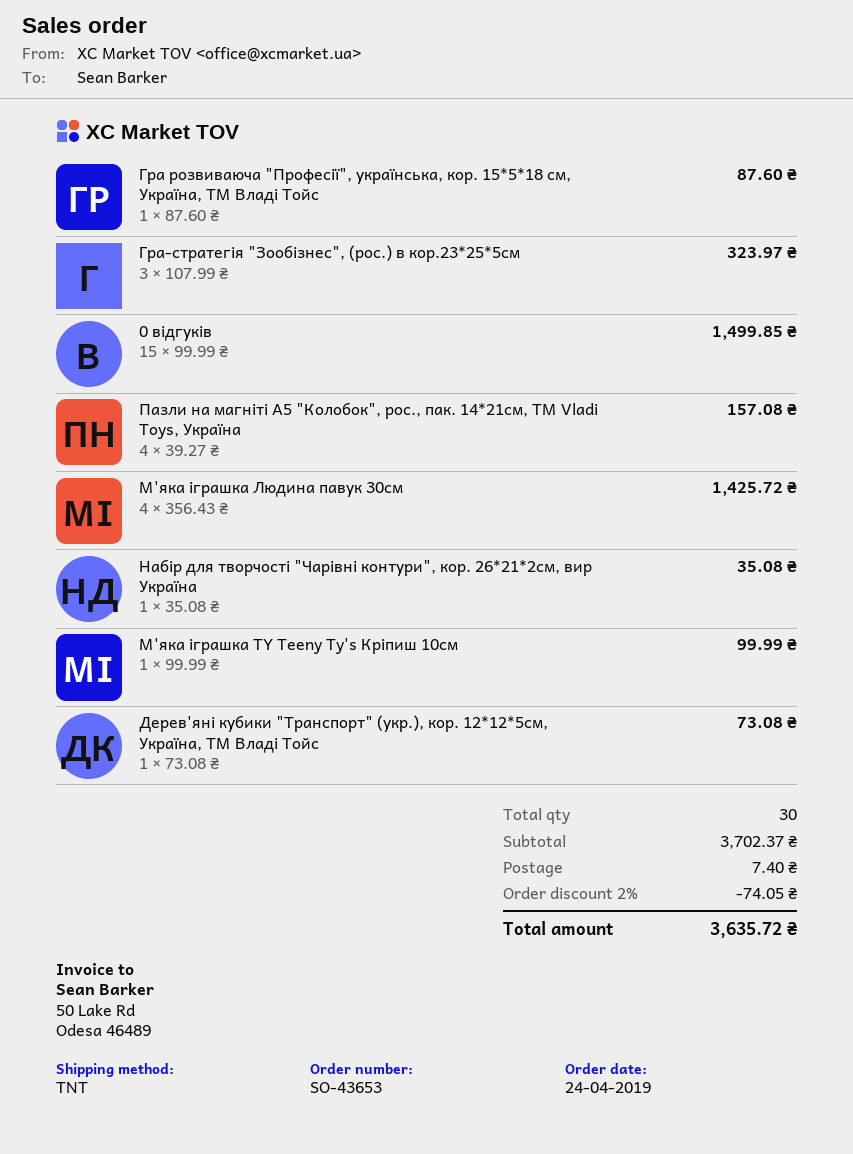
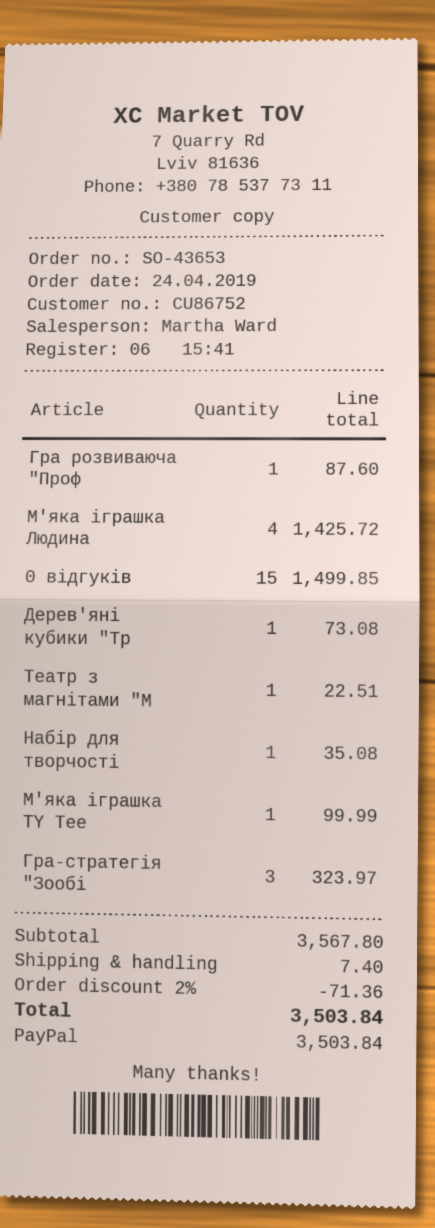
Пазли на магніті А5 "Колобок", рос., пак. 14*21см, ТМ Vladi Toys, Україна: 4 for 157.08 -> none
Театр з магнітами "М: none -> 1 for 22.51
subtotal: 3702.37 -> 3567.80
discount: 2% = 74.05 -> 2% = 71.36
total: 3635.72 -> 3503.84

